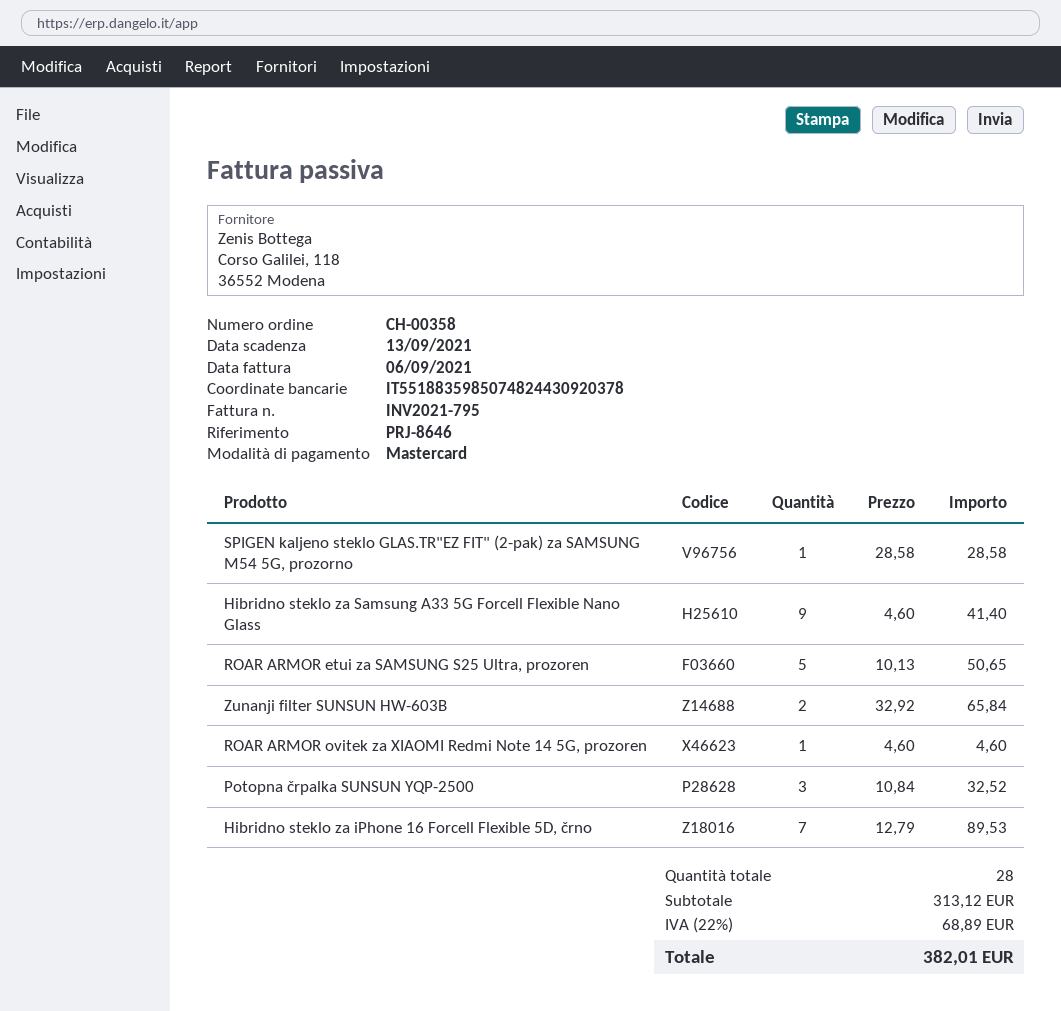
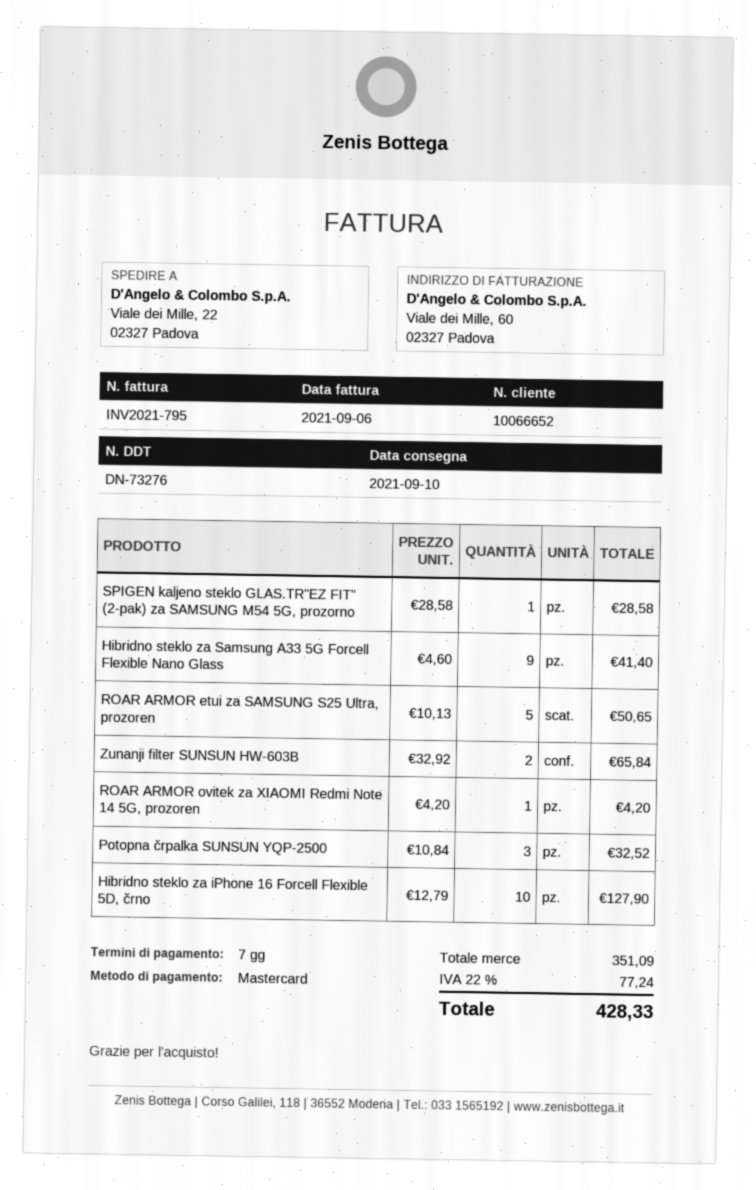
ROAR ARMOR ovitek za XIAOMI Redmi Note 14 5G, prozoren: 1 x 4.60 = 4.60 -> 1 x 4.20 = 4.20
Hibridno steklo za iPhone 16 Forcell Flexible 5D, črno: 7 x 12.79 = 89.53 -> 10 x 12.79 = 127.90
subtotal: 313.12 -> 351.09
tax: 22% = 68.89 -> 22% = 77.24
total: 382.01 -> 428.33

